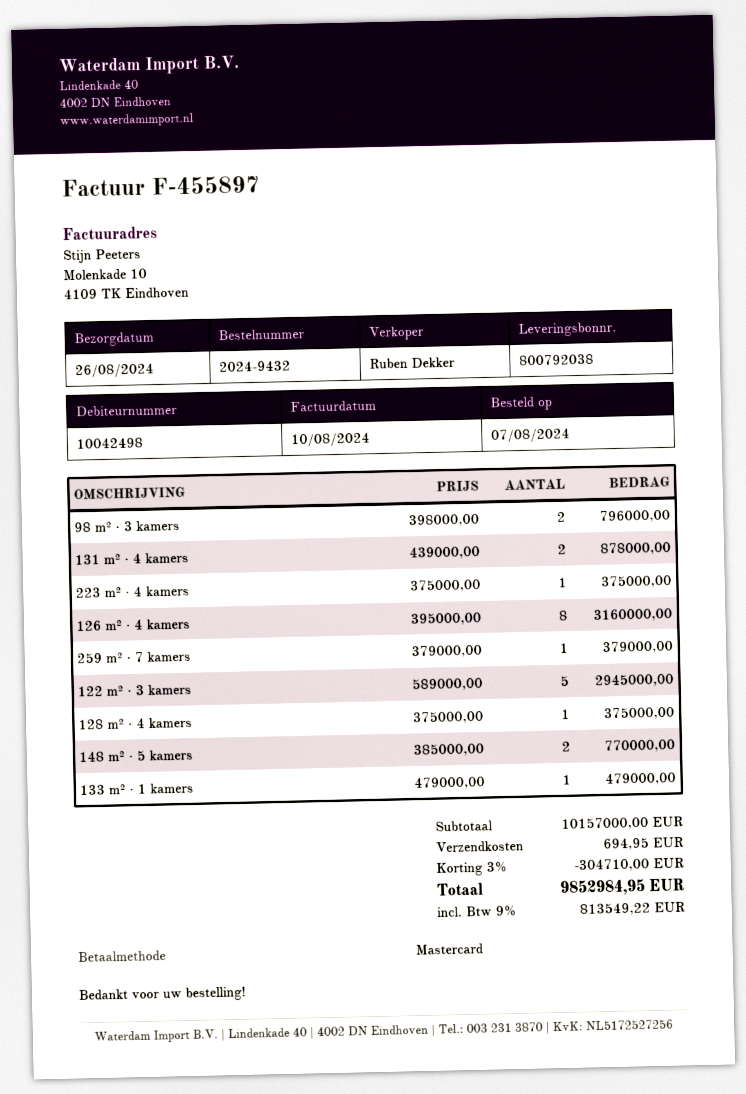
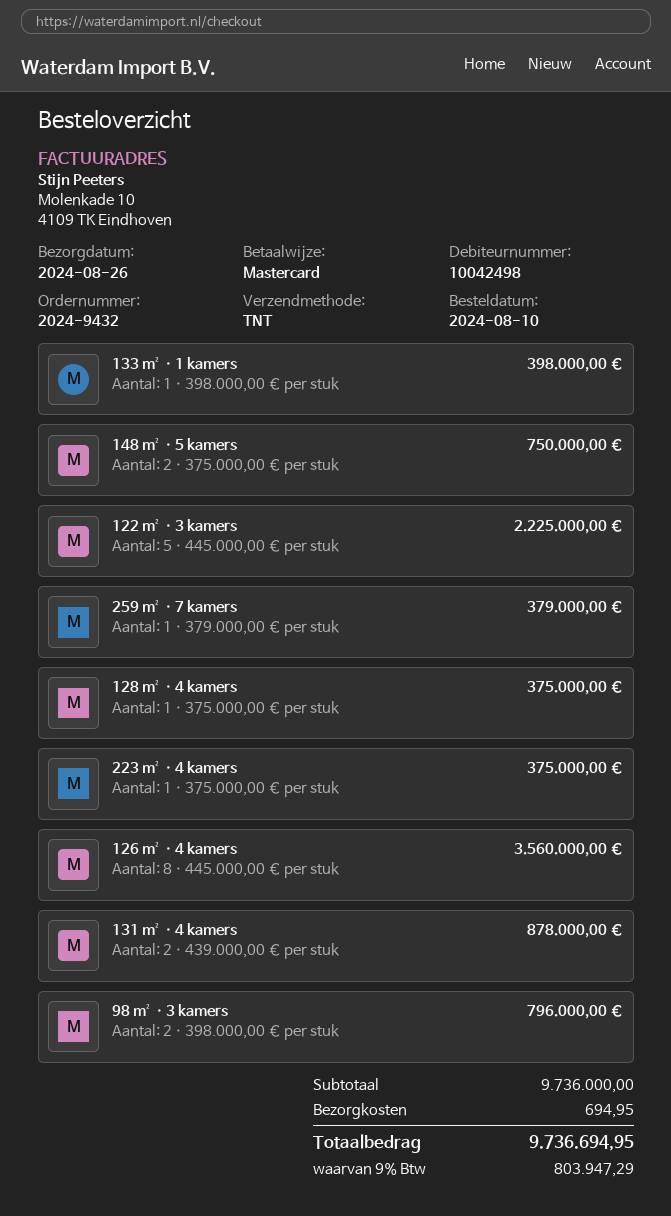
order date: 2024-08-07 -> 2024-08-10
126 m² · 4 kamers: 8 x 395000.00 = 3160000.00 -> 8 x 445000.00 = 3560000.00
122 m² · 3 kamers: 5 x 589000.00 = 2945000.00 -> 5 x 445000.00 = 2225000.00
148 m² · 5 kamers: 2 x 385000.00 = 770000.00 -> 2 x 375000.00 = 750000.00
133 m² · 1 kamers: 1 x 479000.00 = 479000.00 -> 1 x 398000.00 = 398000.00
subtotal: 10157000.00 -> 9736000.00
discount: 3% = 304710.00 -> none
tax: 9% = 813549.22 -> 9% = 803947.29
total: 9852984.95 -> 9736694.95

